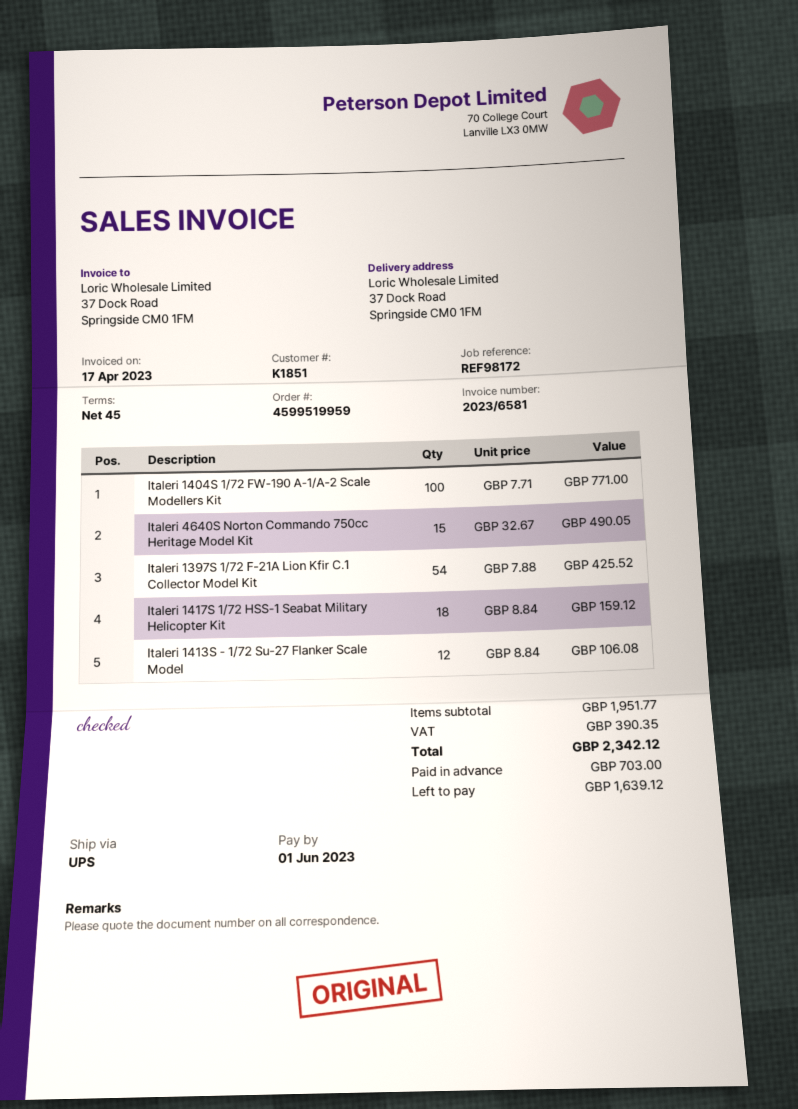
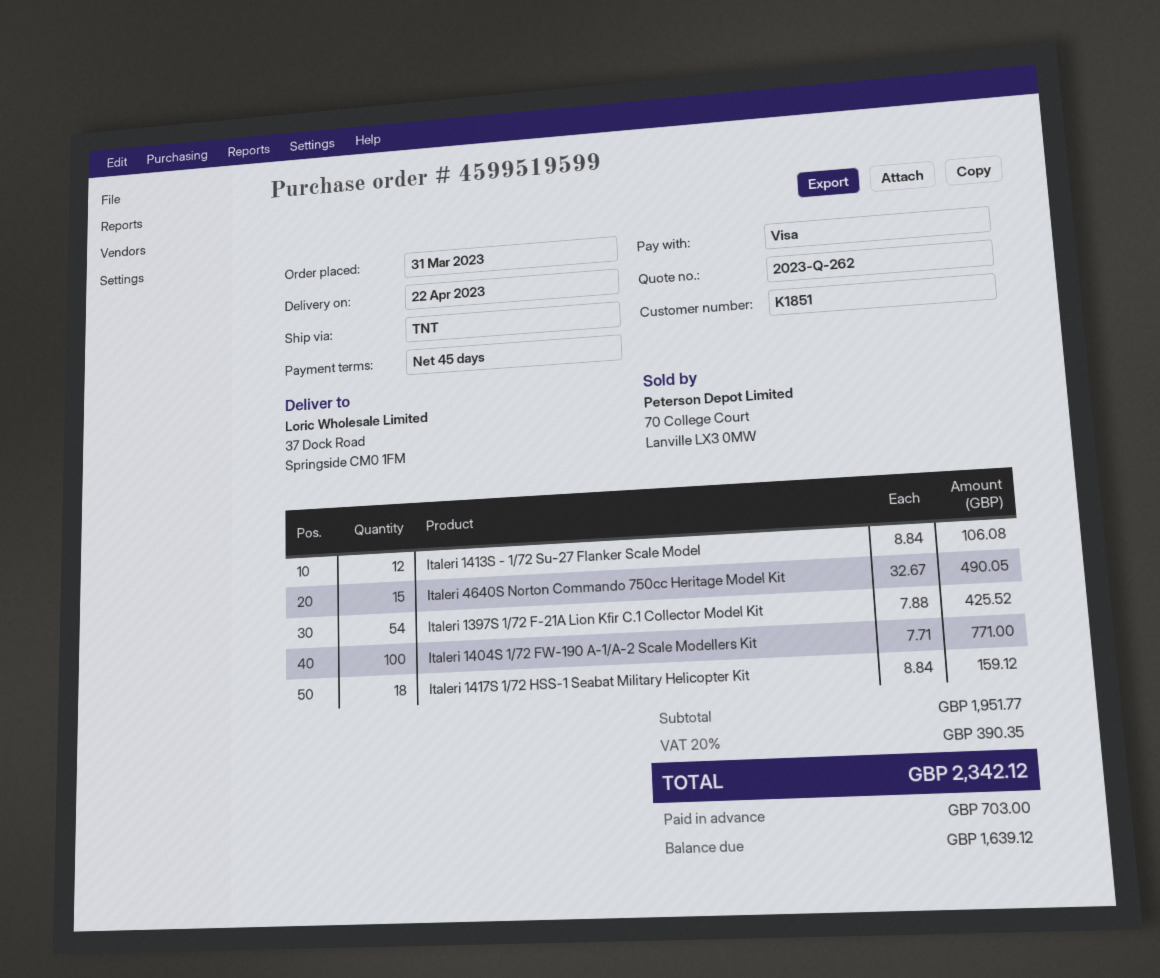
order number: 4599519959 -> 4599519599
shipping method: UPS -> TNT

